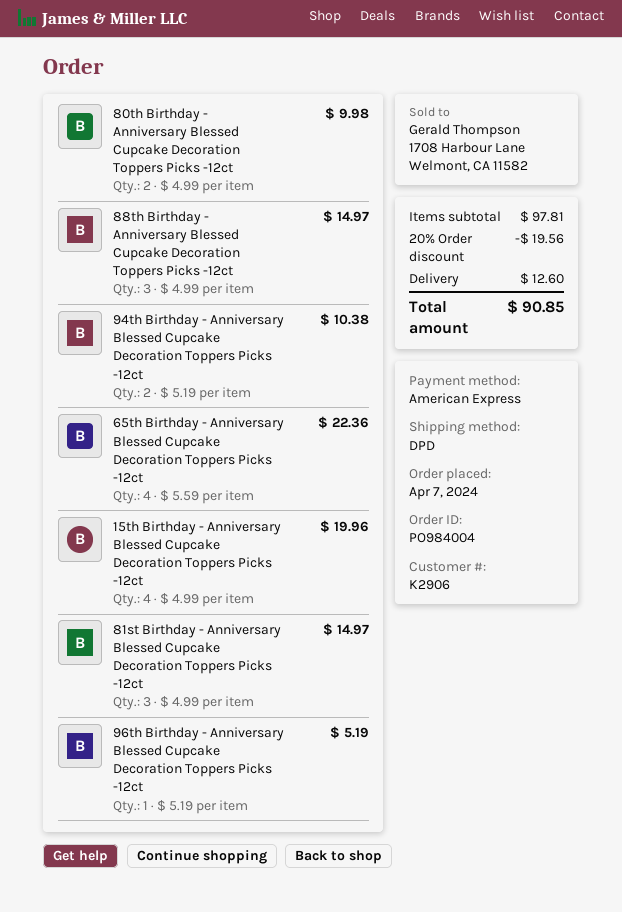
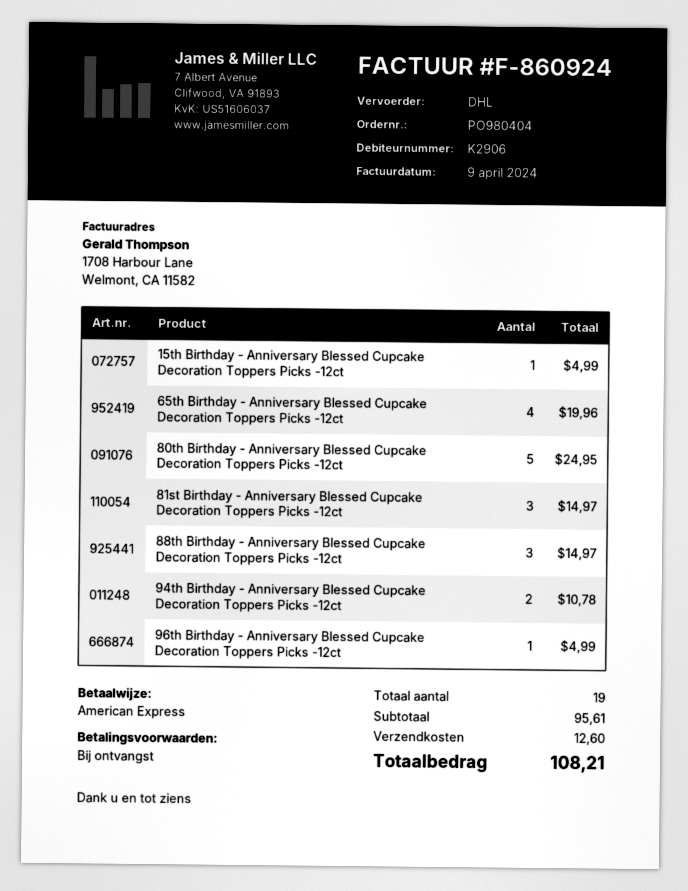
order number: PO984004 -> PO980404
shipping method: DPD -> DHL
80th Birthday - Anniversary Blessed Cupcake Decoration Toppers Picks -12ct: 2 for 9.98 -> 5 for 24.95
94th Birthday - Anniversary Blessed Cupcake Decoration Toppers Picks -12ct: 2 for 10.38 -> 2 for 10.78
65th Birthday - Anniversary Blessed Cupcake Decoration Toppers Picks -12ct: 4 for 22.36 -> 4 for 19.96
15th Birthday - Anniversary Blessed Cupcake Decoration Toppers Picks -12ct: 4 for 19.96 -> 1 for 4.99
96th Birthday - Anniversary Blessed Cupcake Decoration Toppers Picks -12ct: 1 for 5.19 -> 1 for 4.99
subtotal: 97.81 -> 95.61
discount: 20% = 19.56 -> none
total: 90.85 -> 108.21

